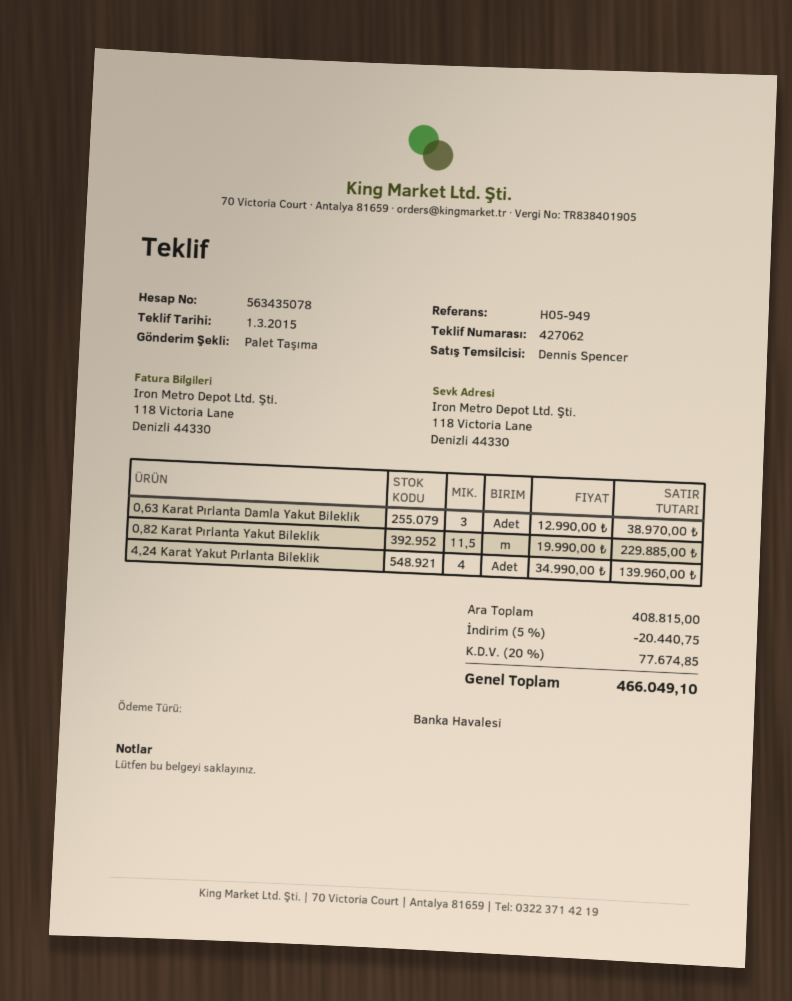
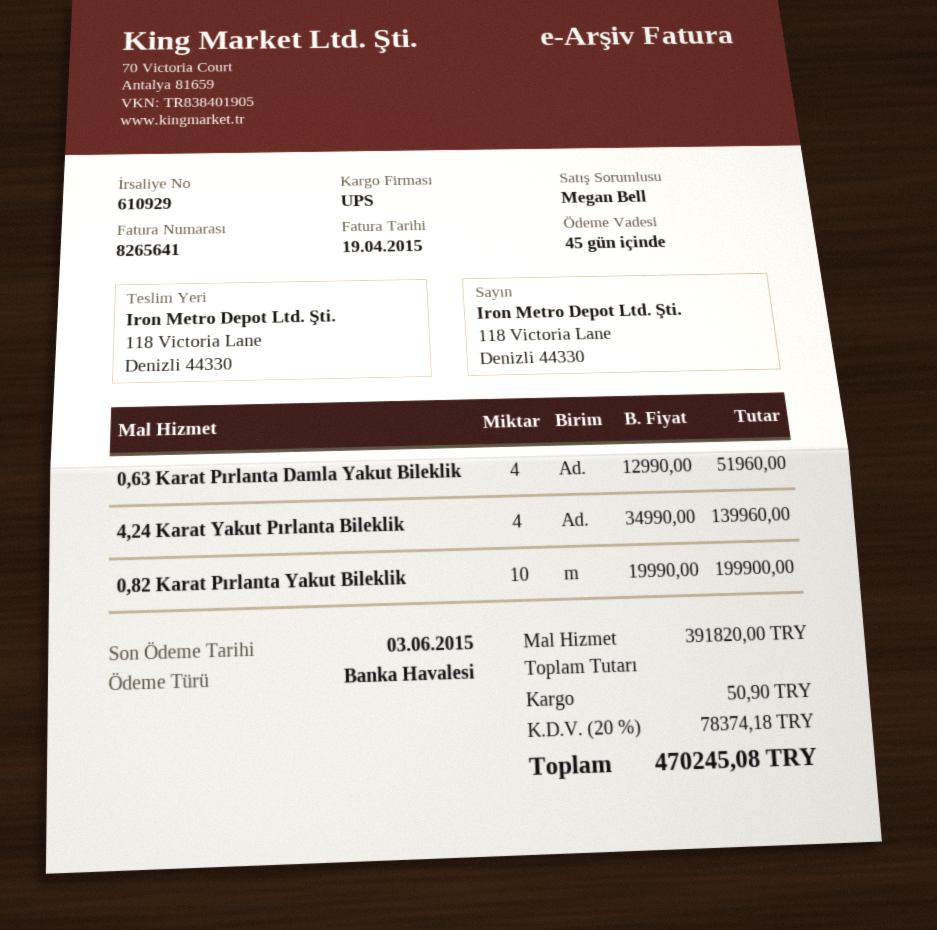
sales rep: Dennis Spencer -> Megan Bell
shipping method: pallet freight -> UPS
0,63 Karat Pırlanta Damla Yakut Bileklik: 3 x 12990.00 = 38970.00 -> 4 x 12990.00 = 51960.00
0,82 Karat Pırlanta Yakut Bileklik: 11.5 x 19990.00 = 229885.00 -> 10 x 19990.00 = 199900.00
subtotal: 408815.00 -> 391820.00
discount: 5% = 20440.75 -> none
shipping: none -> 50.90
tax: 20% = 77674.85 -> 20% = 78374.18
total: 466049.10 -> 470245.08

